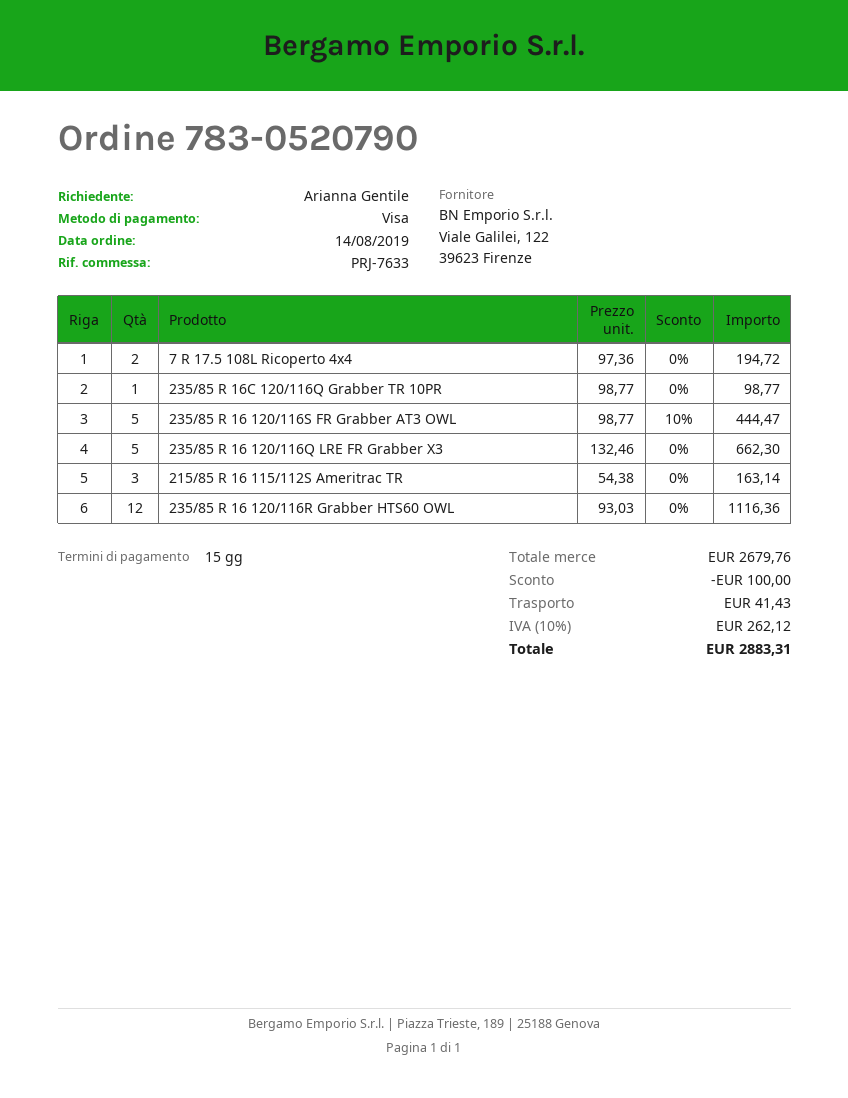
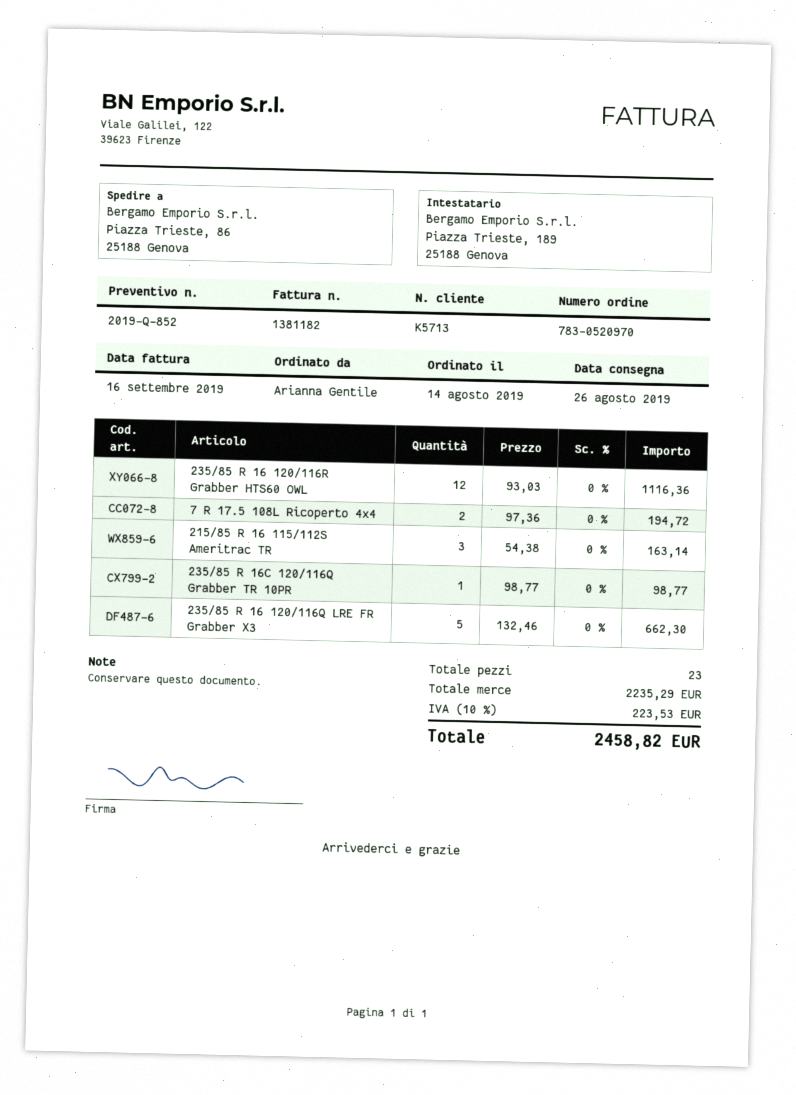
order number: 783-0520790 -> 783-0520970
235/85 R 16 120/116S FR Grabber AT3 OWL: 5 x 98.77 - 10% = 444.47 -> none
subtotal: 2679.76 -> 2235.29
discount: 100.00 -> none
shipping: 41.43 -> none
tax: 10% = 262.12 -> 10% = 223.53
total: 2883.31 -> 2458.82

